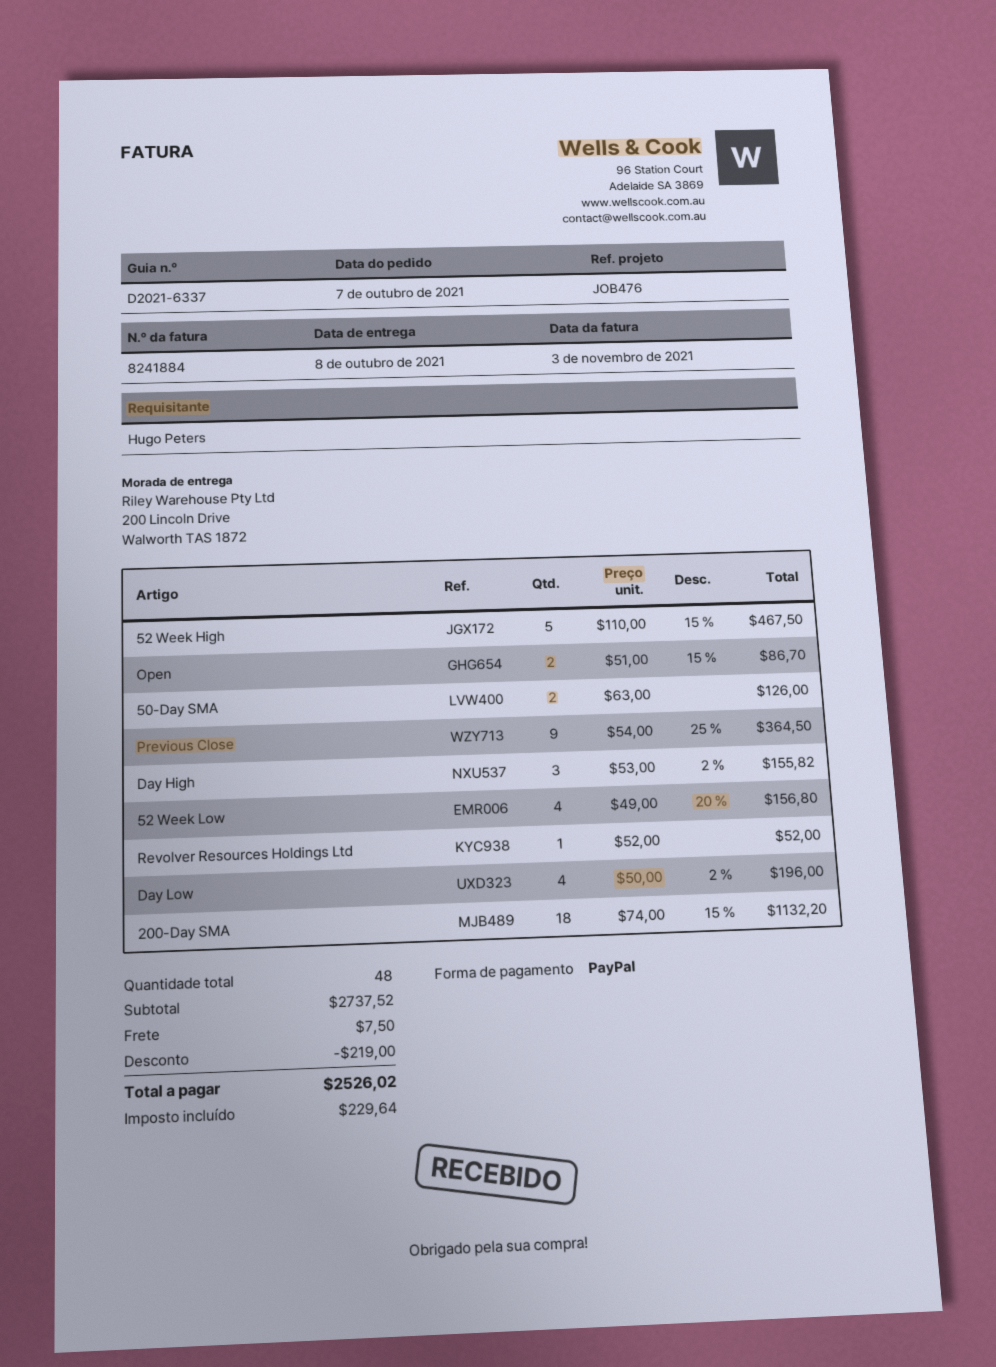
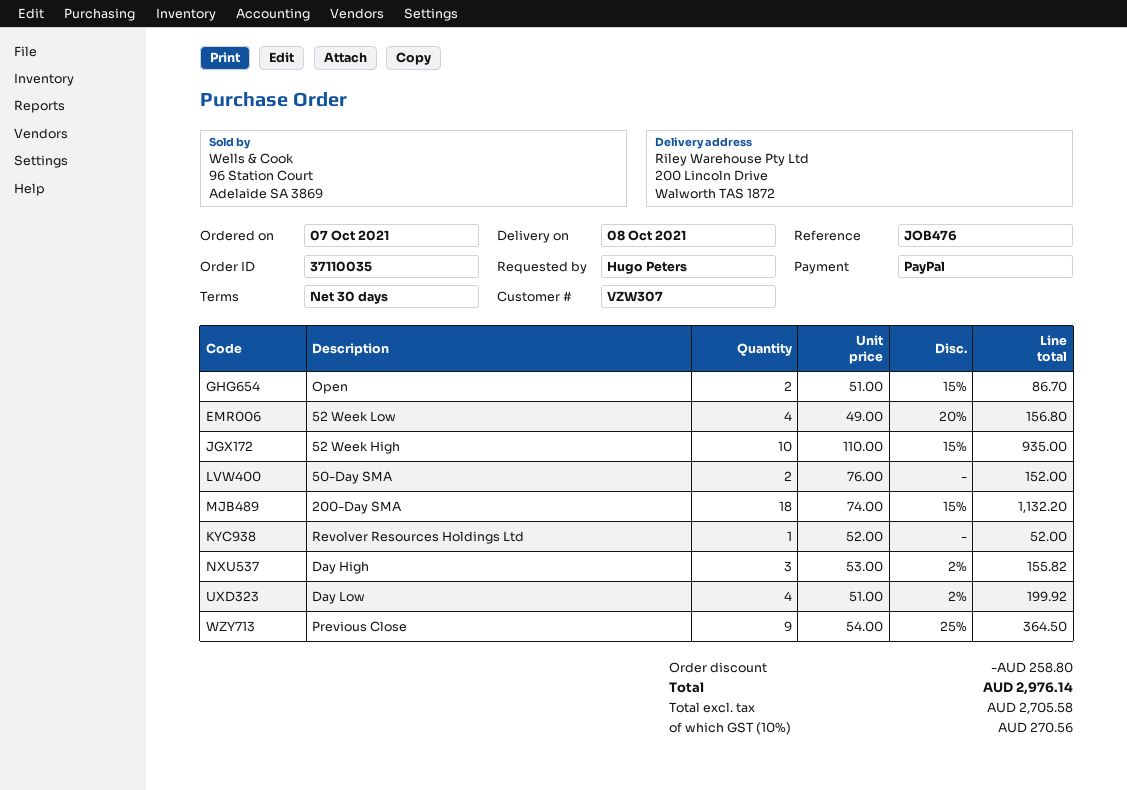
52 Week High: 5 x 110.00 - 15% = 467.50 -> 10 x 110.00 - 15% = 935.00
50-Day SMA: 2 x 63.00 = 126.00 -> 2 x 76.00 = 152.00
Day Low: 4 x 50.00 - 2% = 196.00 -> 4 x 51.00 - 2% = 199.92
discount: 219.00 -> 258.80
shipping: 7.50 -> none
tax: 229.64 -> 270.56
total: 2526.02 -> 2976.14

